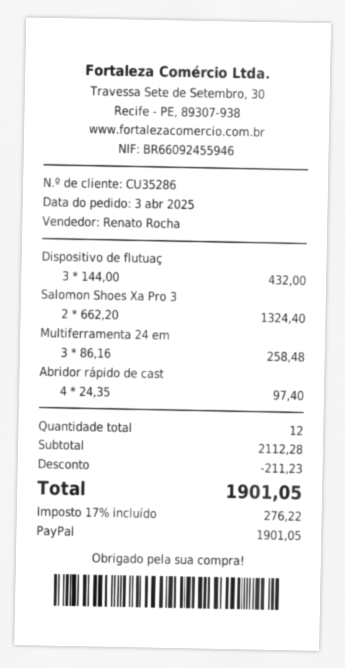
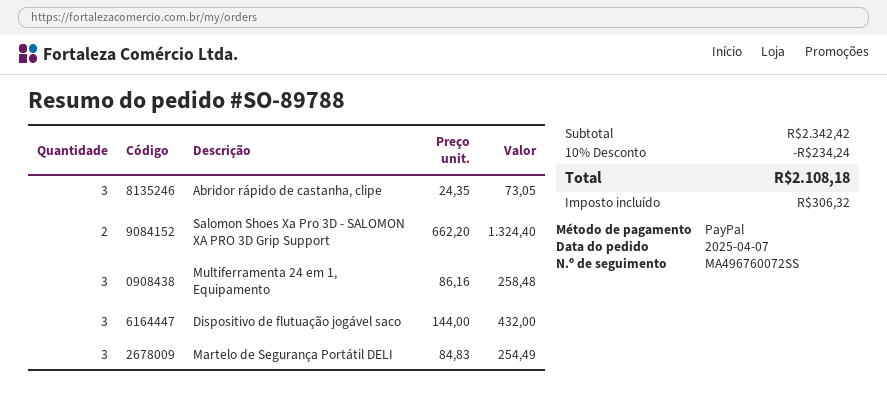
order date: 2025-04-03 -> 2025-04-07
Abridor rápido de cast: 4 x 24.35 = 97.40 -> 3 x 24.35 = 73.05
Martelo de Segurança Portátil DELI: none -> 3 x 84.83 = 254.49
subtotal: 2112.28 -> 2342.42
discount: 211.23 -> 234.24
tax: 276.22 -> 306.32
total: 1901.05 -> 2108.18

